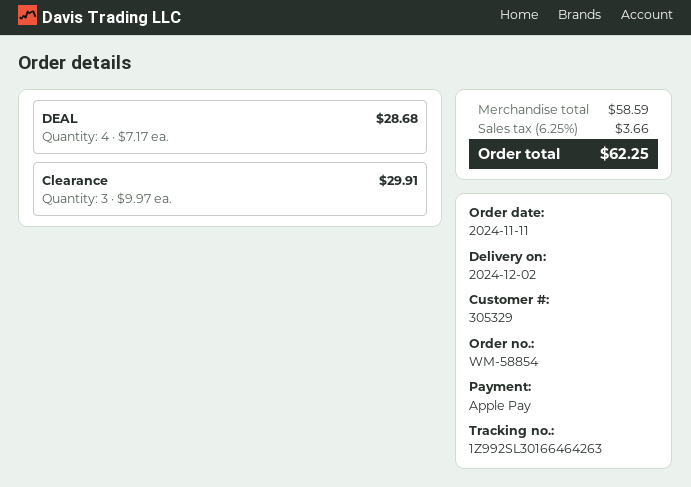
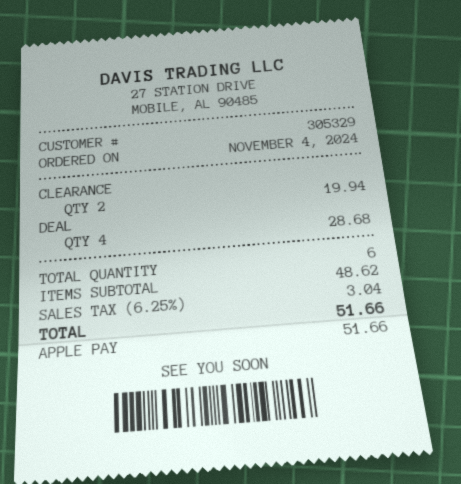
order date: 2024-11-11 -> 2024-11-04
Clearance: 3 for 29.91 -> 2 for 19.94
subtotal: 58.59 -> 48.62
tax: 6.25% = 3.66 -> 6.25% = 3.04
total: 62.25 -> 51.66

